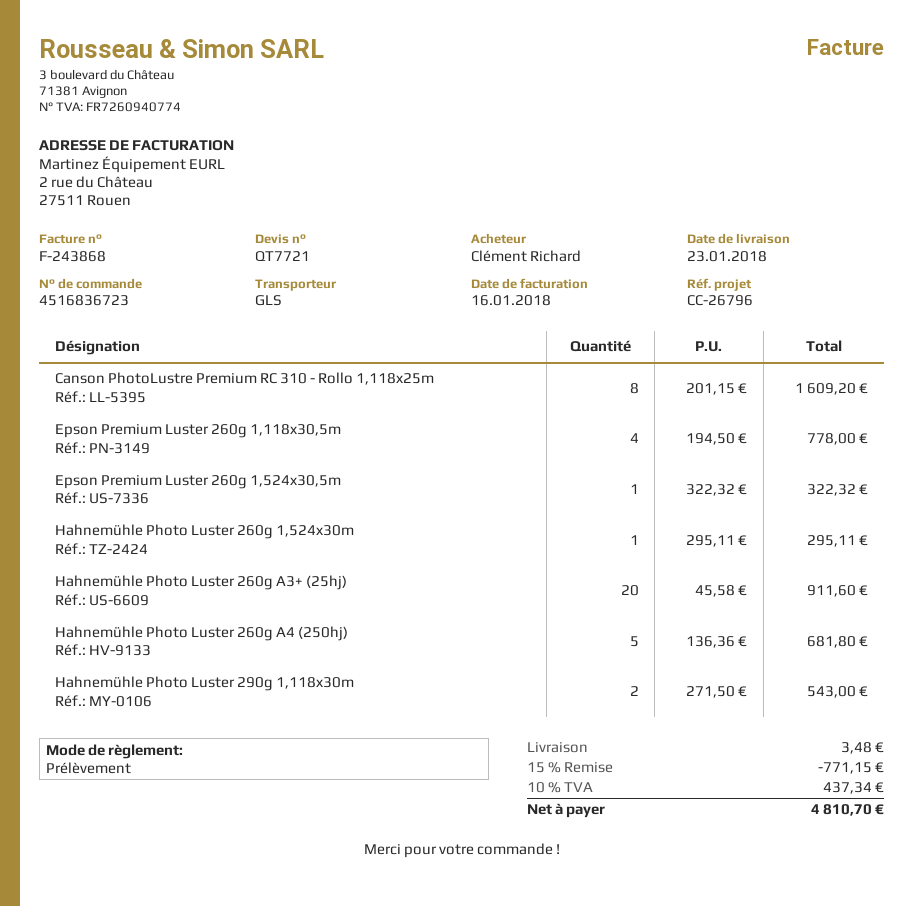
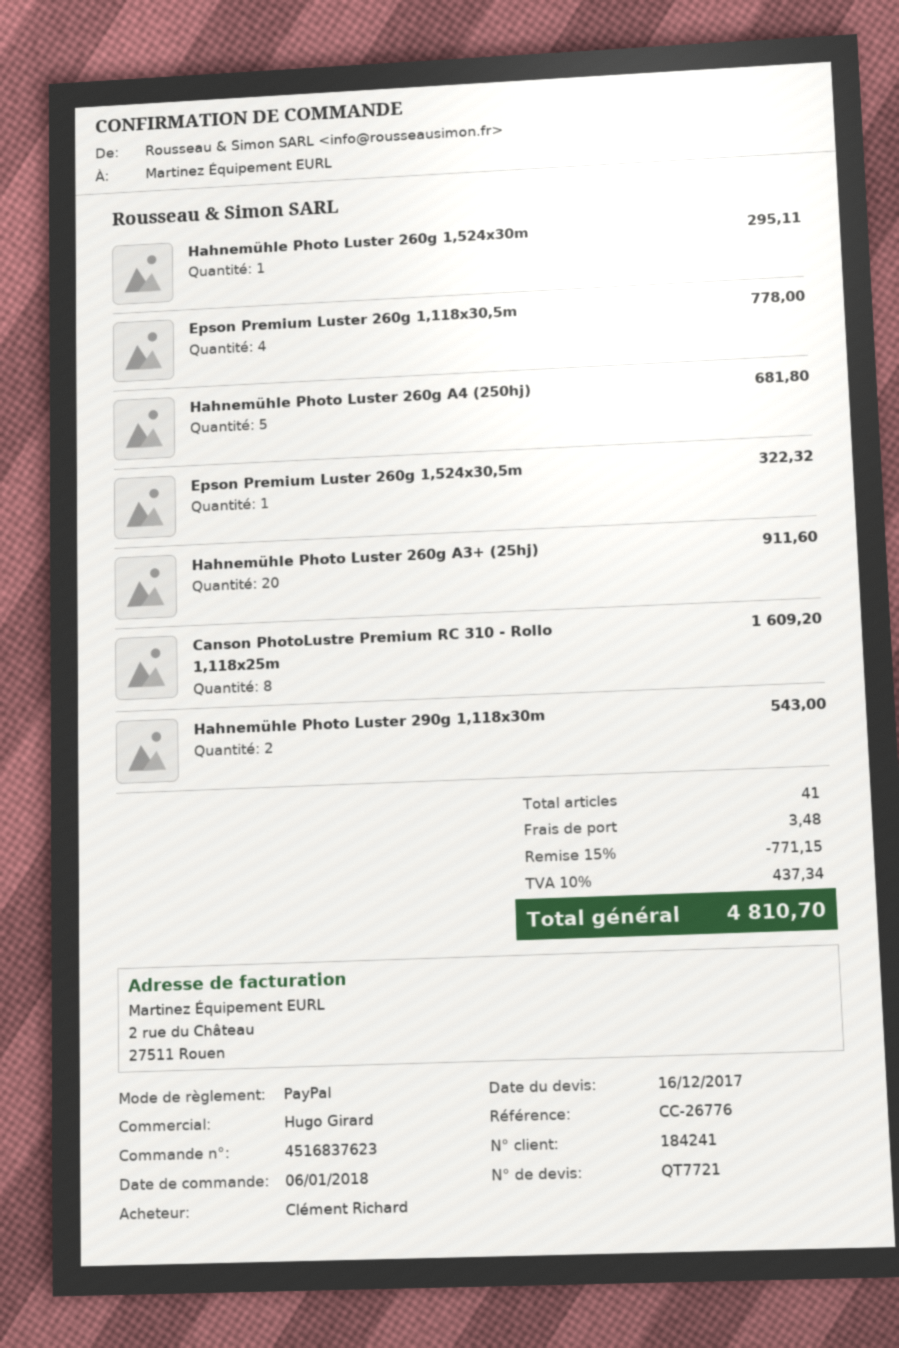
order number: 4516836723 -> 4516837623
reference: CC-26796 -> CC-26776
payment method: direct debit -> PayPal

